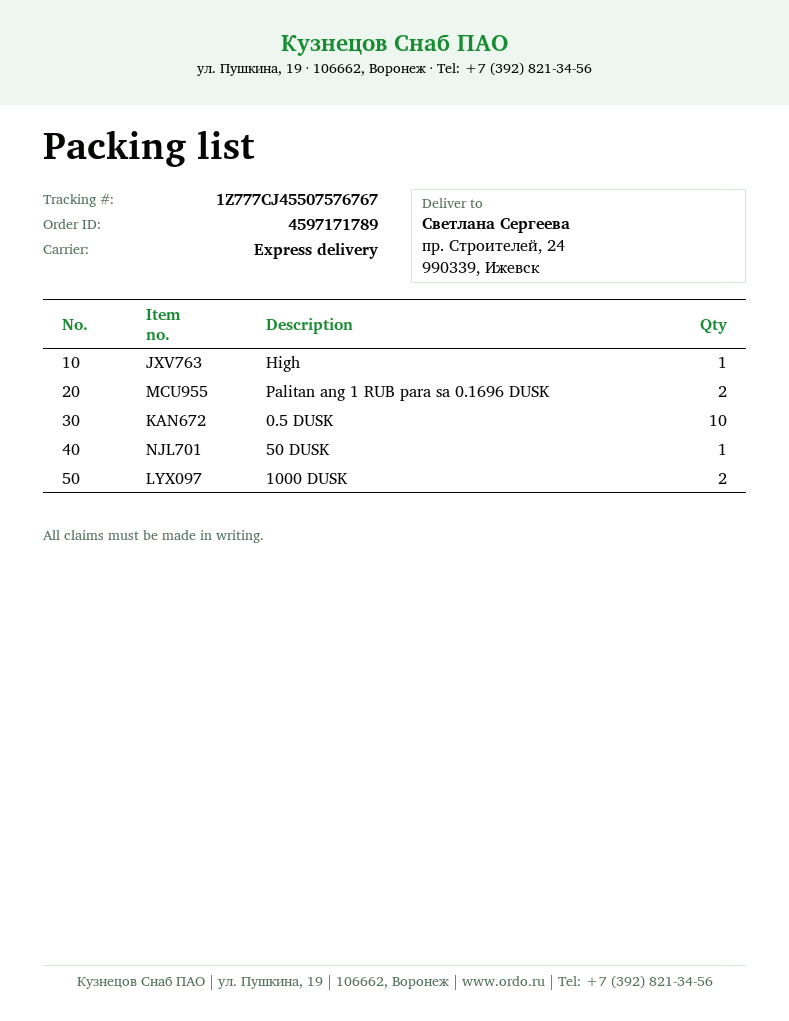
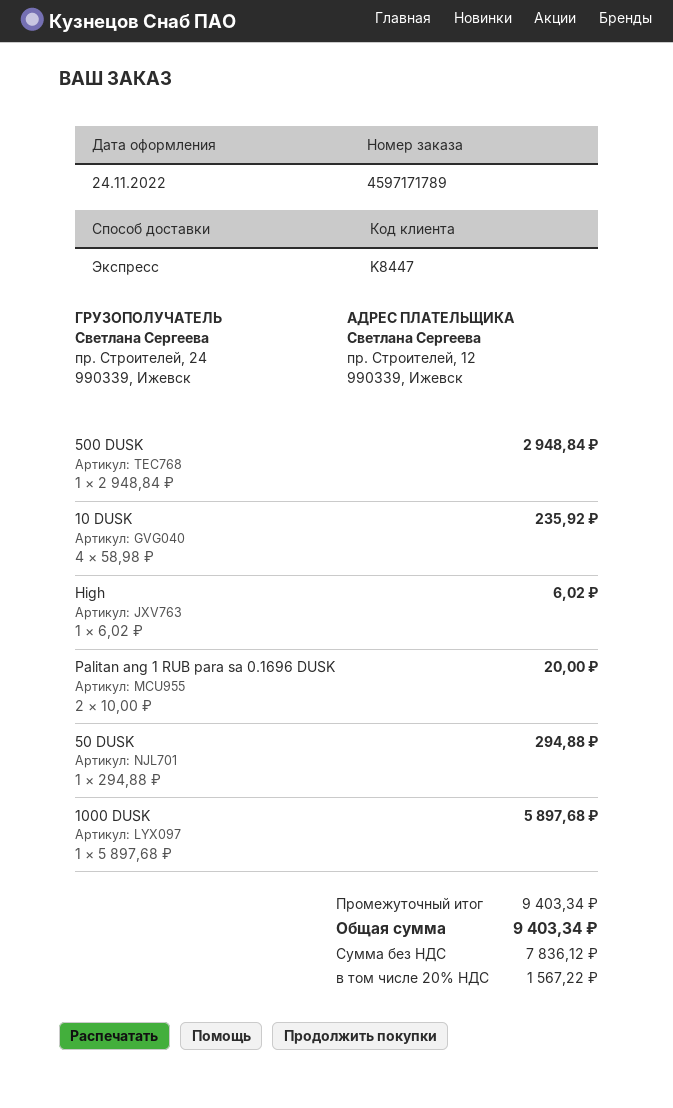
0.5 DUSK: 10 -> none
1000 DUSK: 2 -> 1
500 DUSK: none -> 1
10 DUSK: none -> 4

